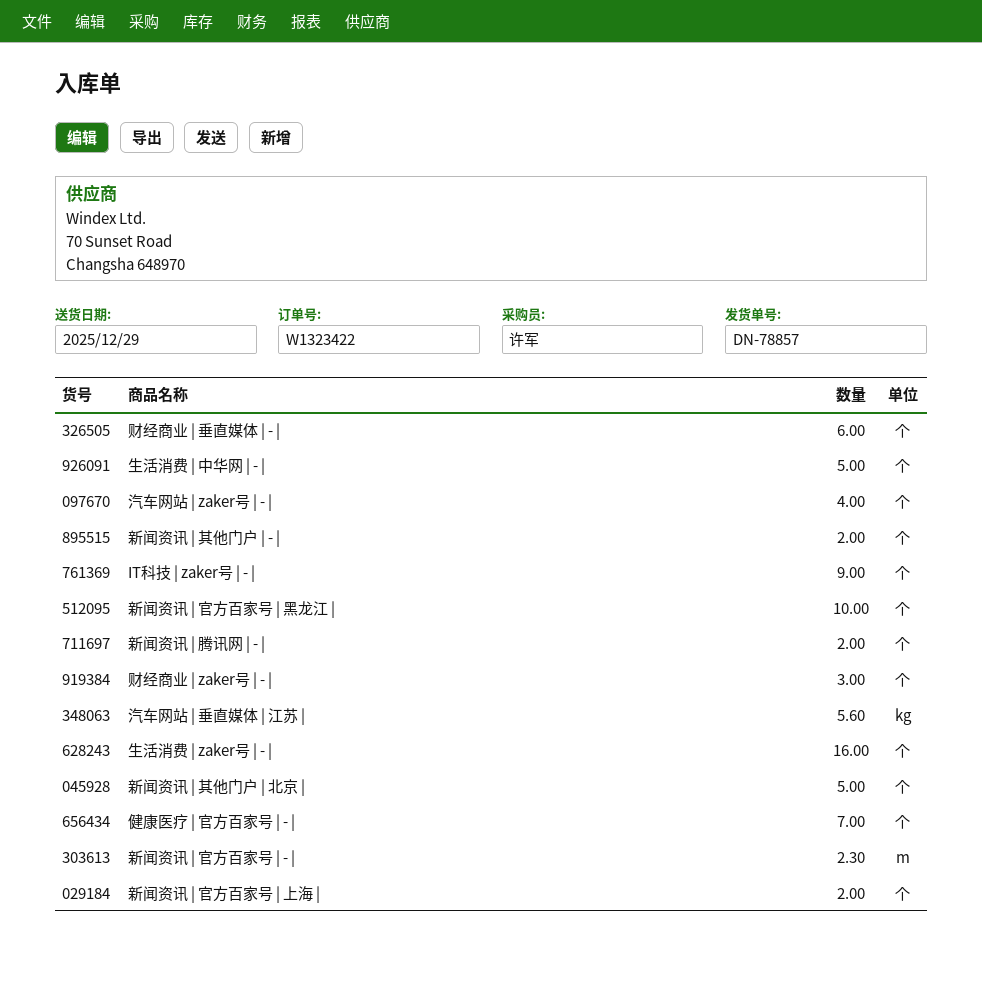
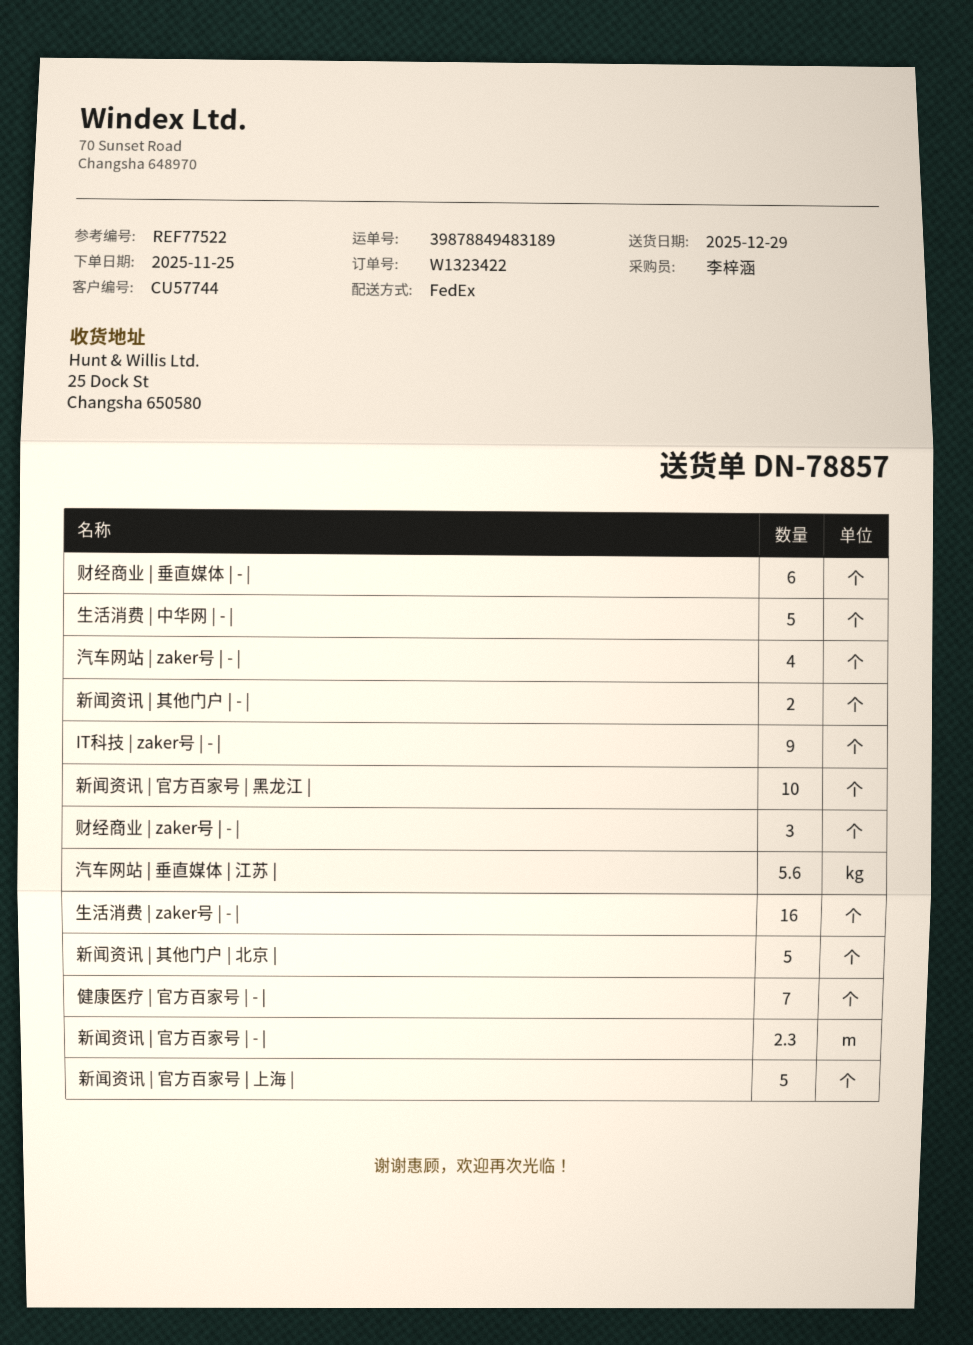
ordered by: 许军 -> 李梓涵
新闻资讯 | 腾讯网 | - |: 2 -> none
新闻资讯 | 官方百家号 | 上海 |: 2 -> 5

